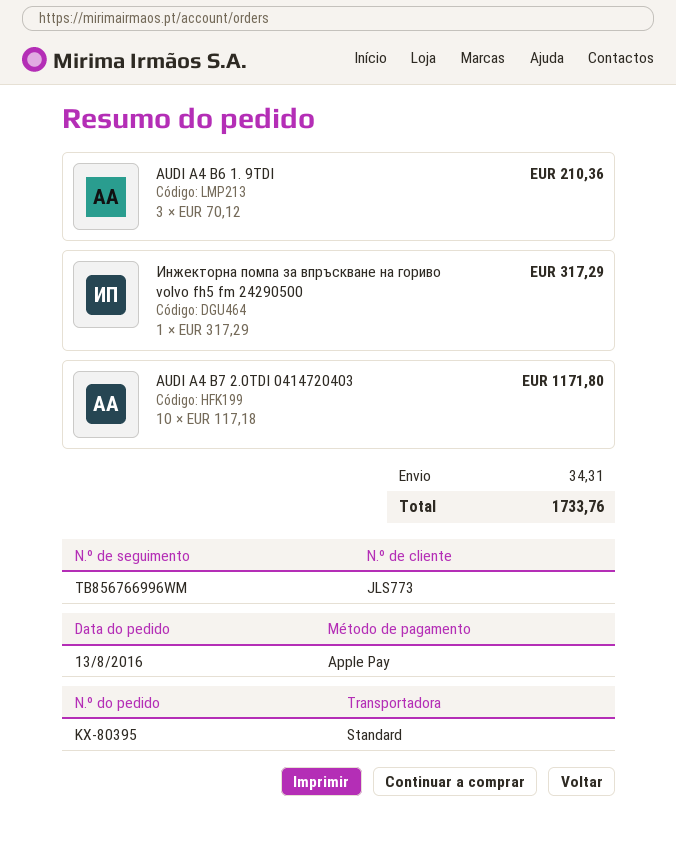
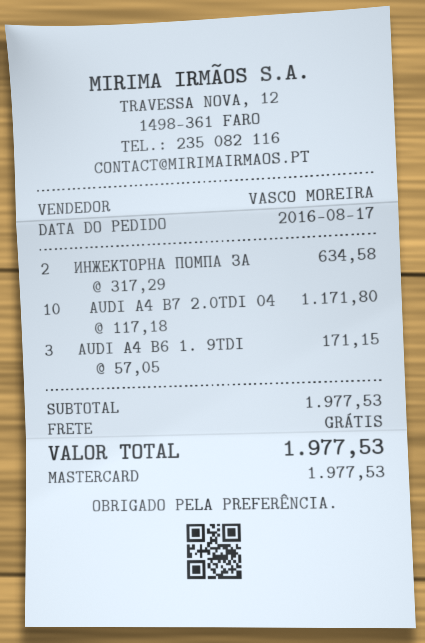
order date: 2016-08-13 -> 2016-08-17
payment method: Apple Pay -> Mastercard
AUDI A4 B6 1. 9TDI: 3 x 70.12 = 210.36 -> 3 x 57.05 = 171.15
Инжекторна помпа за впръскване на гориво volvo fh5 fm 24290500: 1 x 317.29 = 317.29 -> 2 x 317.29 = 634.58
shipping: 34.31 -> 0.00
total: 1733.76 -> 1977.53

